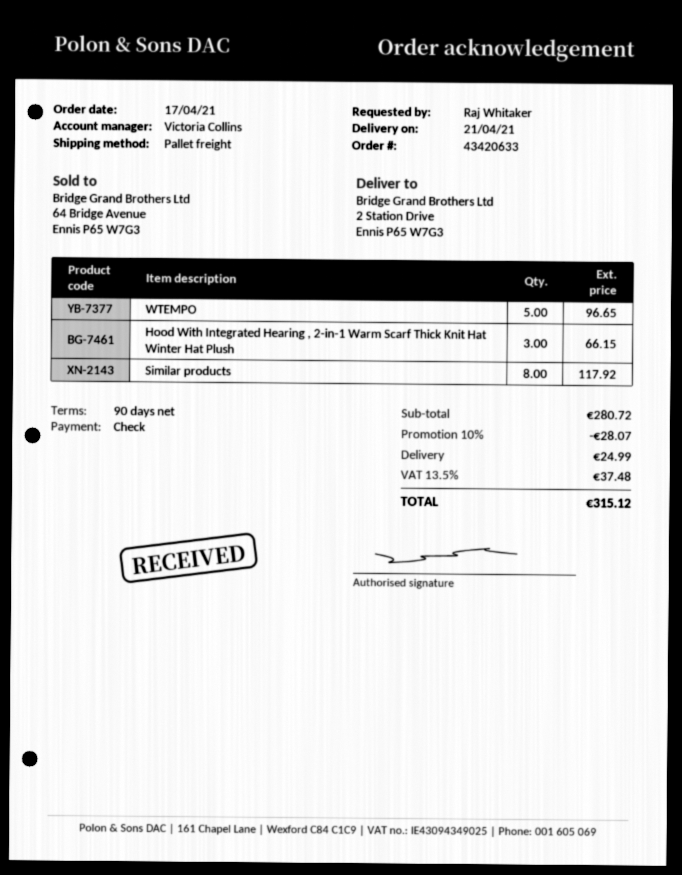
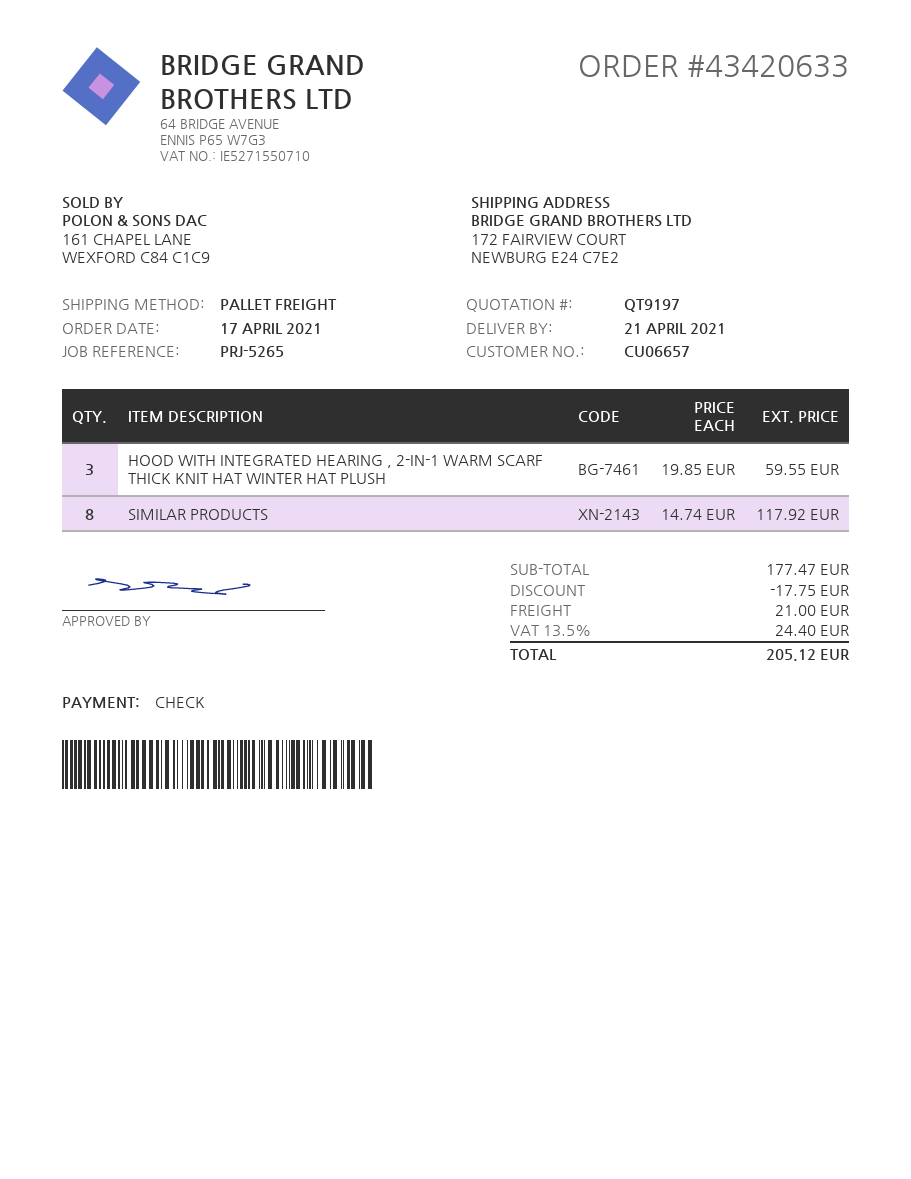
ship to: 2 Station Drive, Ennis P65 W7G3 -> 172 FAIRVIEW COURT, NEWBURG E24 C7E2
WTEMPO: 5 for 96.65 -> none
Hood With Integrated Hearing , 2-in-1 Warm Scarf Thick Knit Hat Winter Hat Plush: 3 for 66.15 -> 3 for 59.55
subtotal: 280.72 -> 177.47
discount: 28.07 -> 17.75
shipping: 24.99 -> 21.00
tax: 13.5% = 37.48 -> 13.5% = 24.40
total: 315.12 -> 205.12

